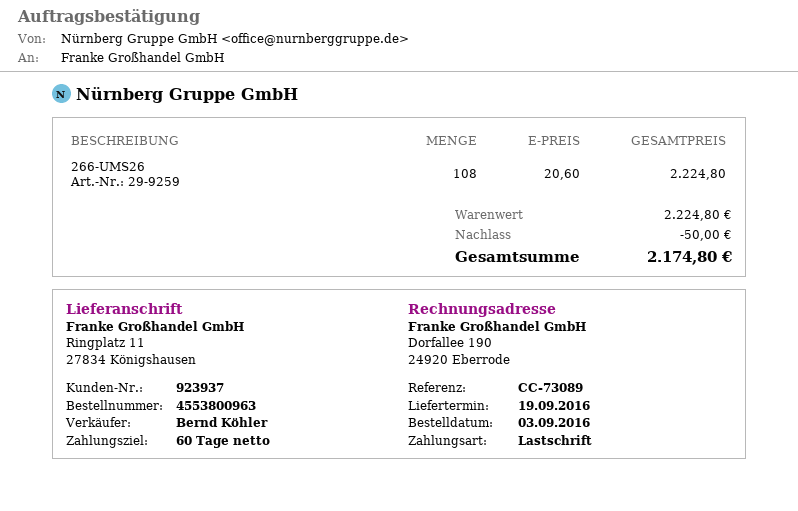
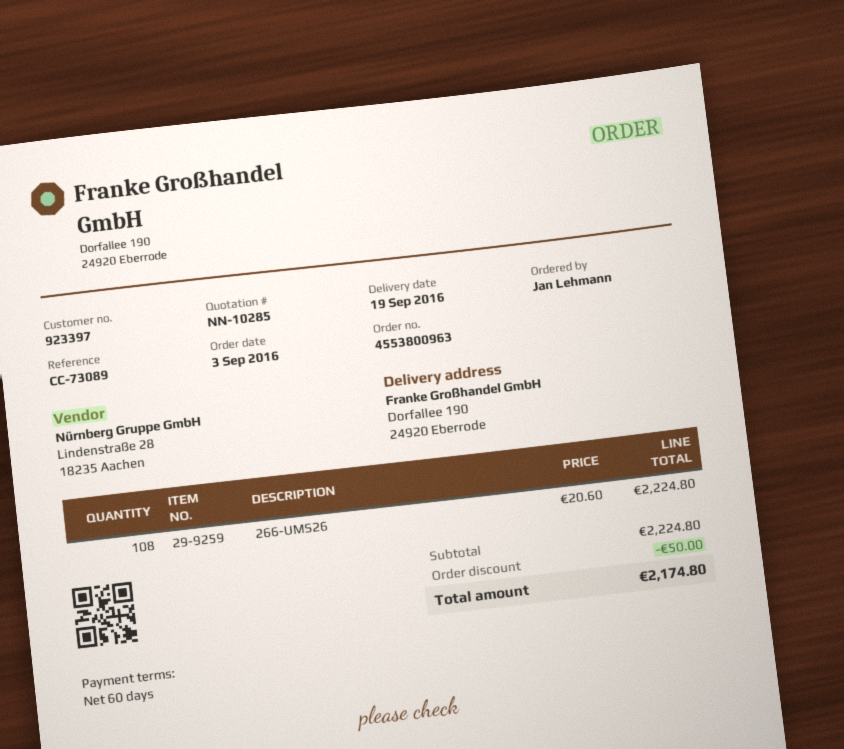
customer number: 923937 -> 923397
ship to: Ringplatz 11, 27834 Königshausen -> Dorfallee 190, 24920 Eberrode

